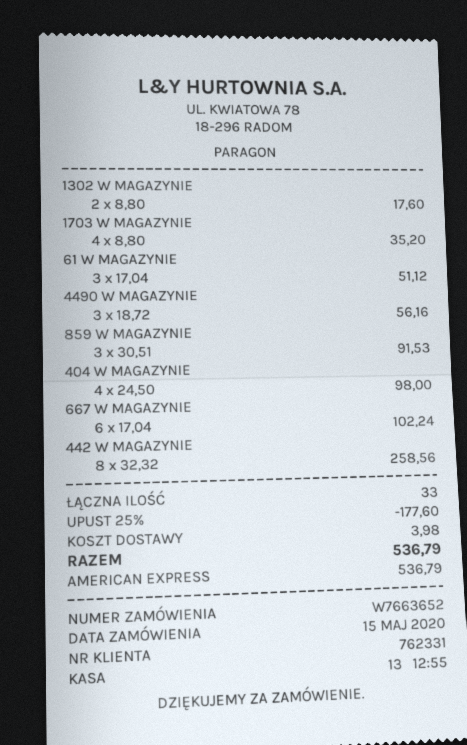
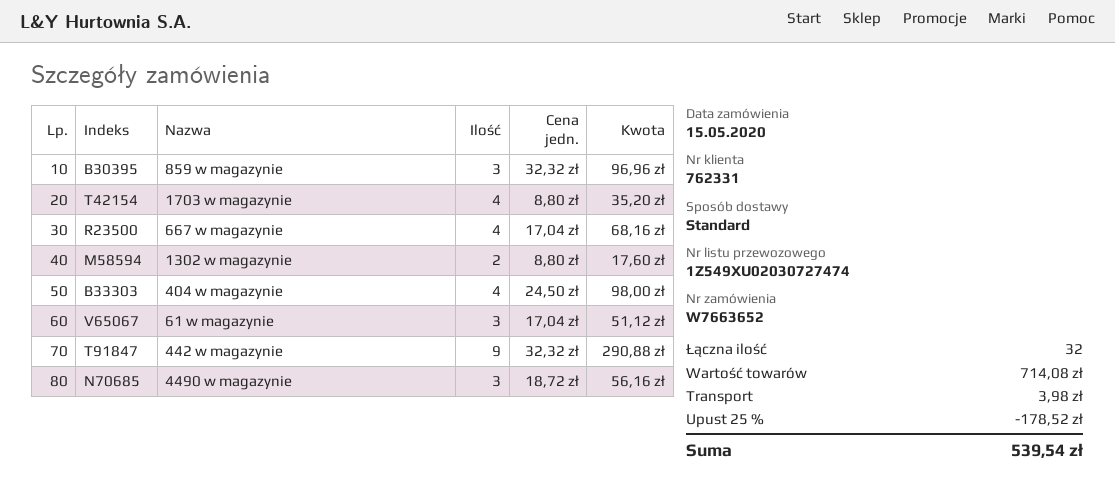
859 W MAGAZYNIE: 3 x 30.51 = 91.53 -> 3 x 32.32 = 96.96
667 W MAGAZYNIE: 6 x 17.04 = 102.24 -> 4 x 17.04 = 68.16
442 W MAGAZYNIE: 8 x 32.32 = 258.56 -> 9 x 32.32 = 290.88
total quantity: 33 -> 32
discount: 25% = 177.60 -> 25% = 178.52
total: 536.79 -> 539.54

